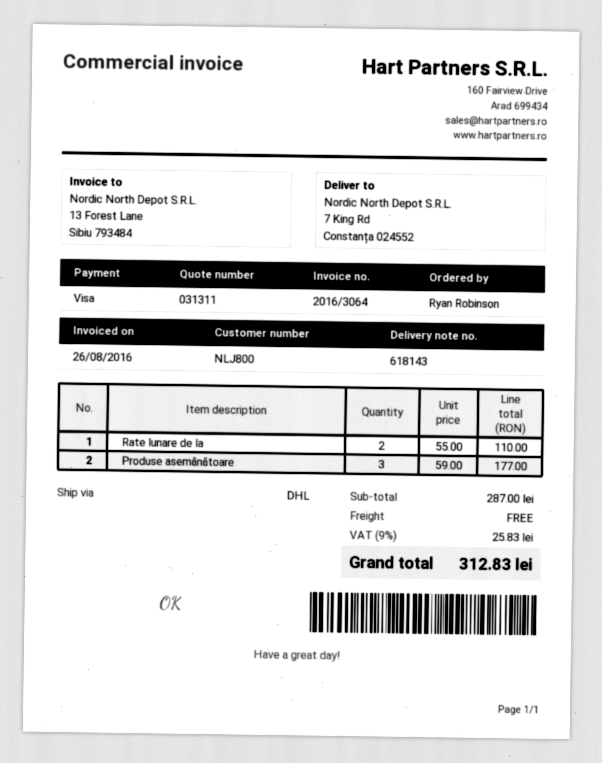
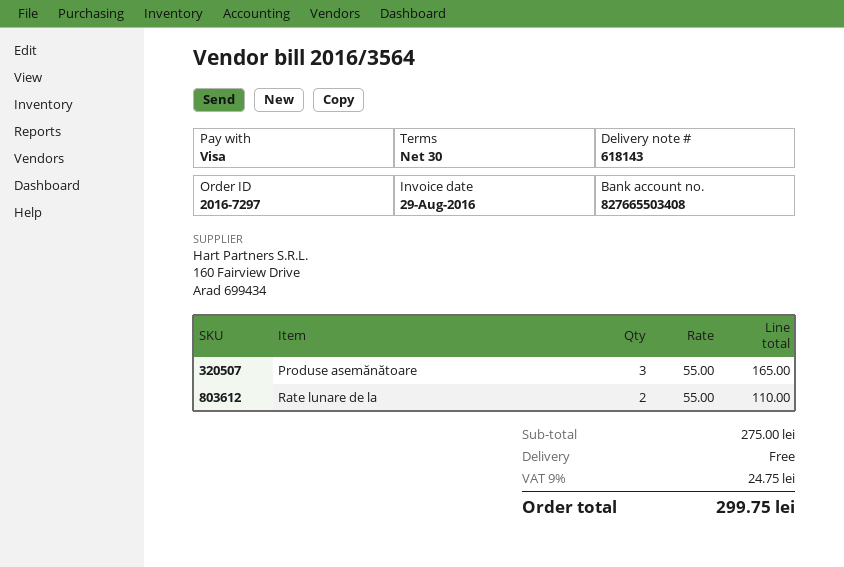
invoice number: 2016/3064 -> 2016/3564
invoice date: 2016-08-26 -> 2016-08-29
Produse asemănătoare: 3 x 59.00 = 177.00 -> 3 x 55.00 = 165.00
subtotal: 287.00 -> 275.00
tax: 9% = 25.83 -> 9% = 24.75
total: 312.83 -> 299.75

